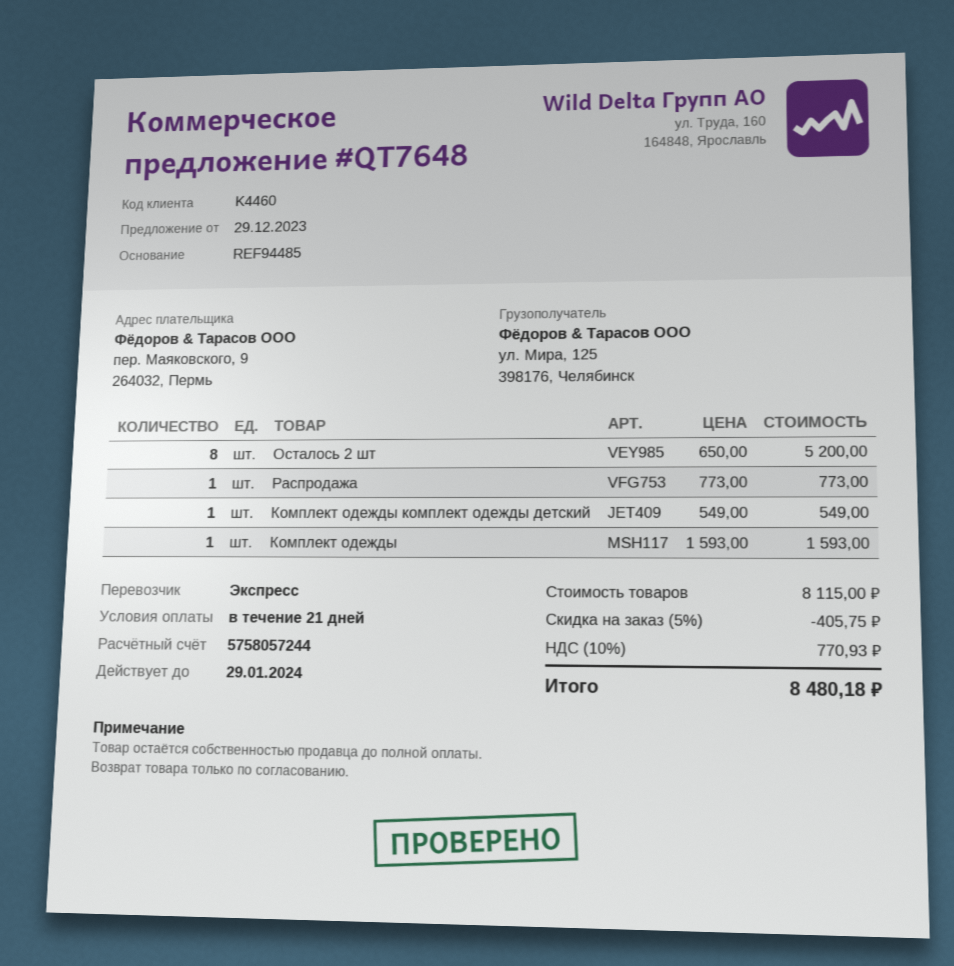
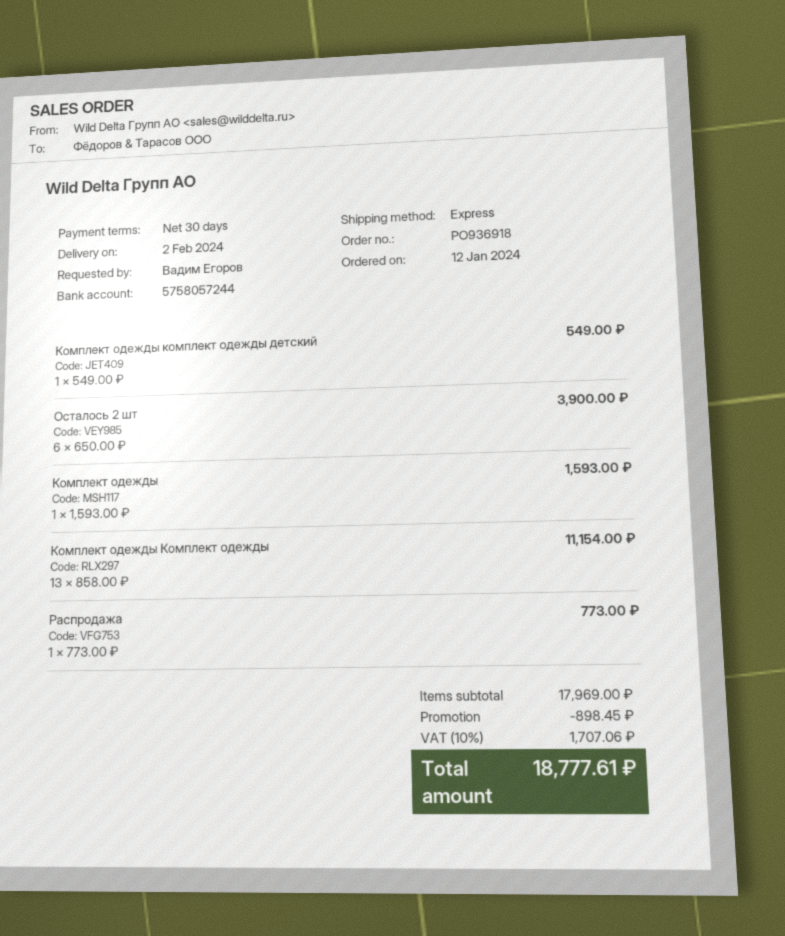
payment terms: 21 days -> 30 days
Осталось 2 шт: 8 x 650.00 = 5200.00 -> 6 x 650.00 = 3900.00
Комплект одежды Комплект одежды: none -> 13 x 858.00 = 11154.00
subtotal: 8115.00 -> 17969.00
discount: 405.75 -> 898.45
tax: 10% = 770.93 -> 10% = 1707.06
total: 8480.18 -> 18777.61

